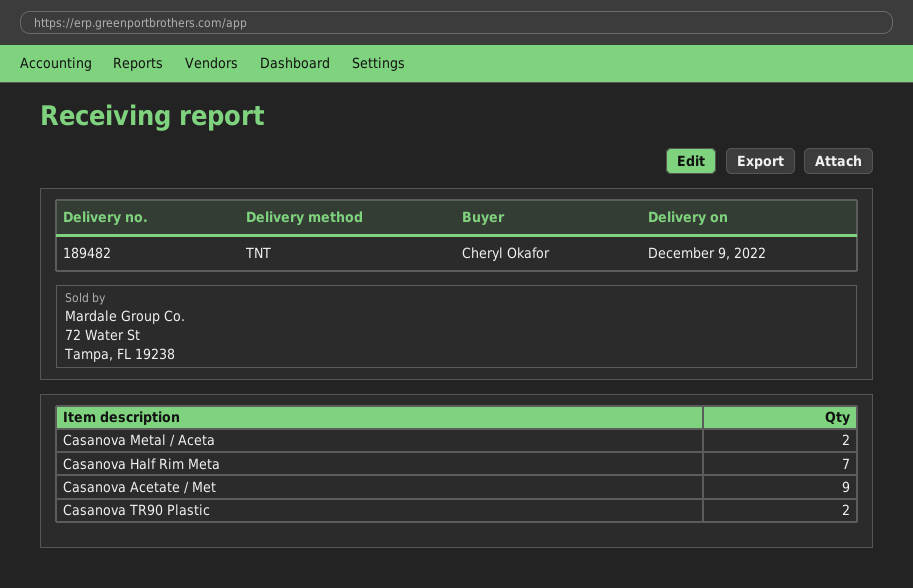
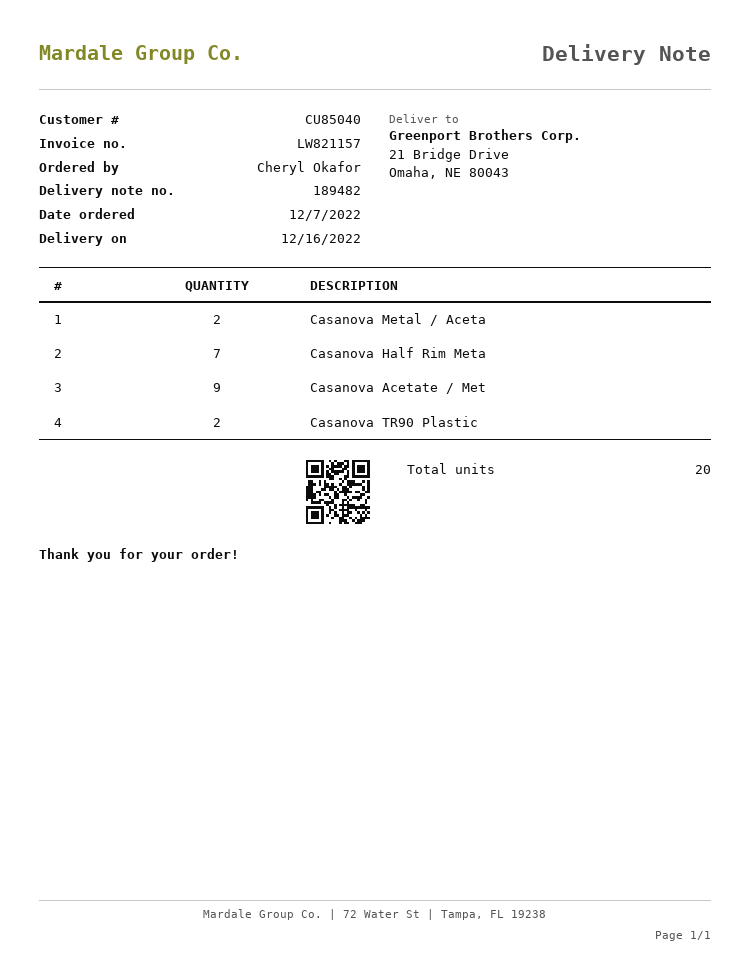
delivery date: 2022-12-09 -> 2022-12-16

